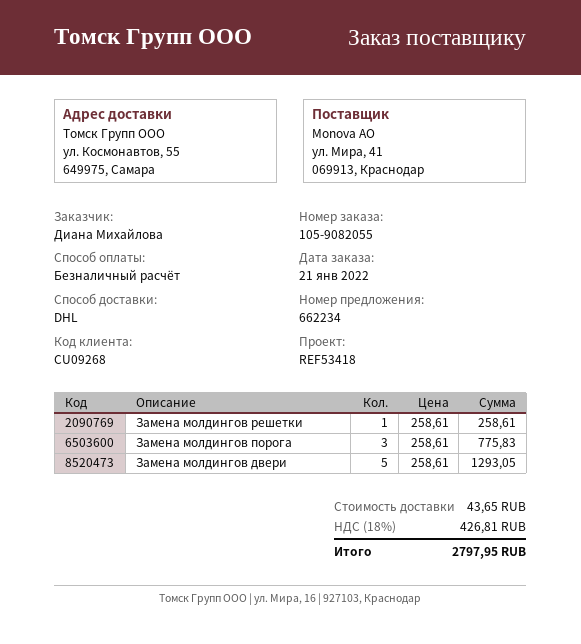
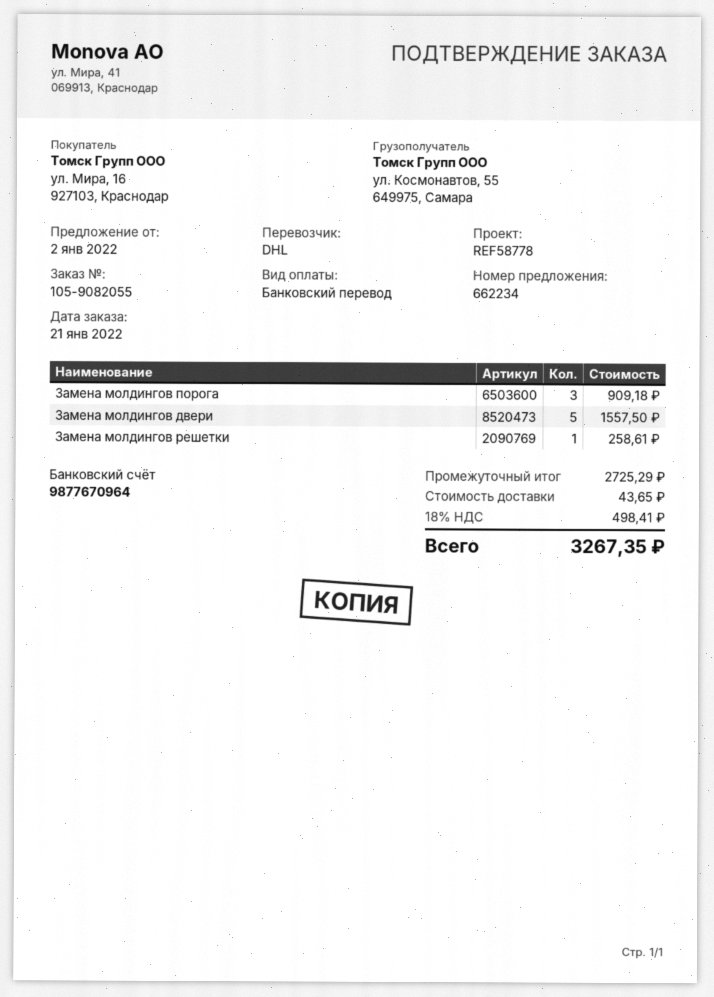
reference: REF53418 -> REF58778
Замена молдингов порога: 3 for 775.83 -> 3 for 909.18
Замена молдингов двери: 5 for 1293.05 -> 5 for 1557.50
tax: 18% = 426.81 -> 18% = 498.41
total: 2797.95 -> 3267.35

